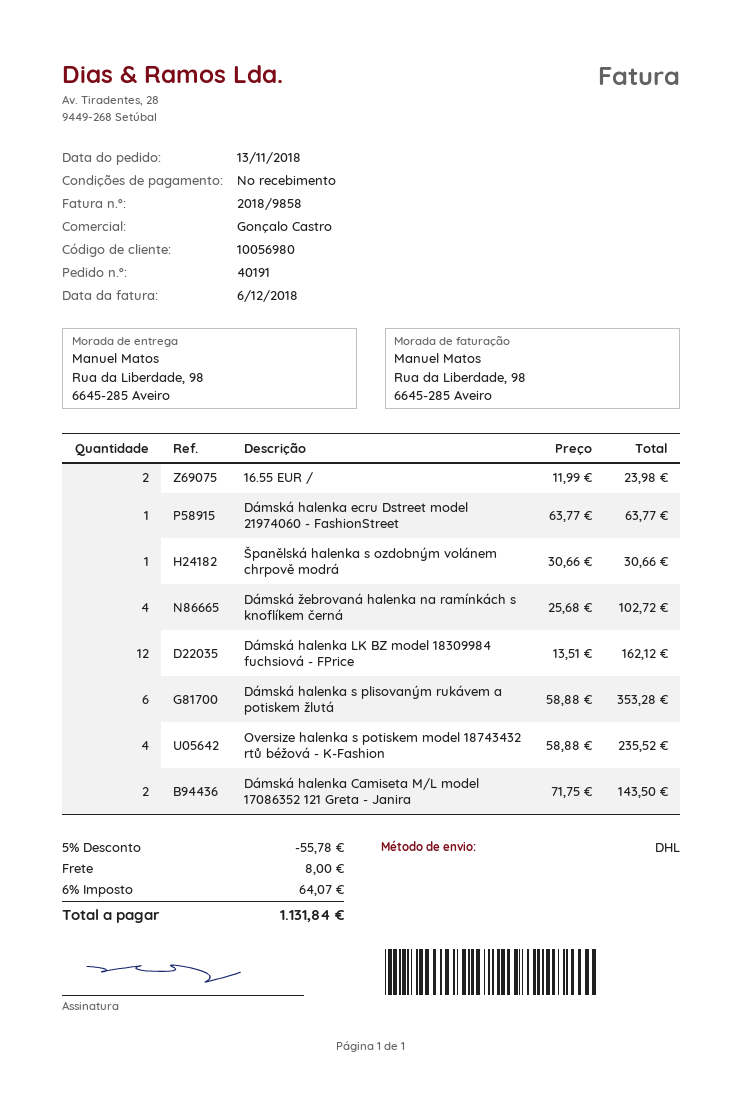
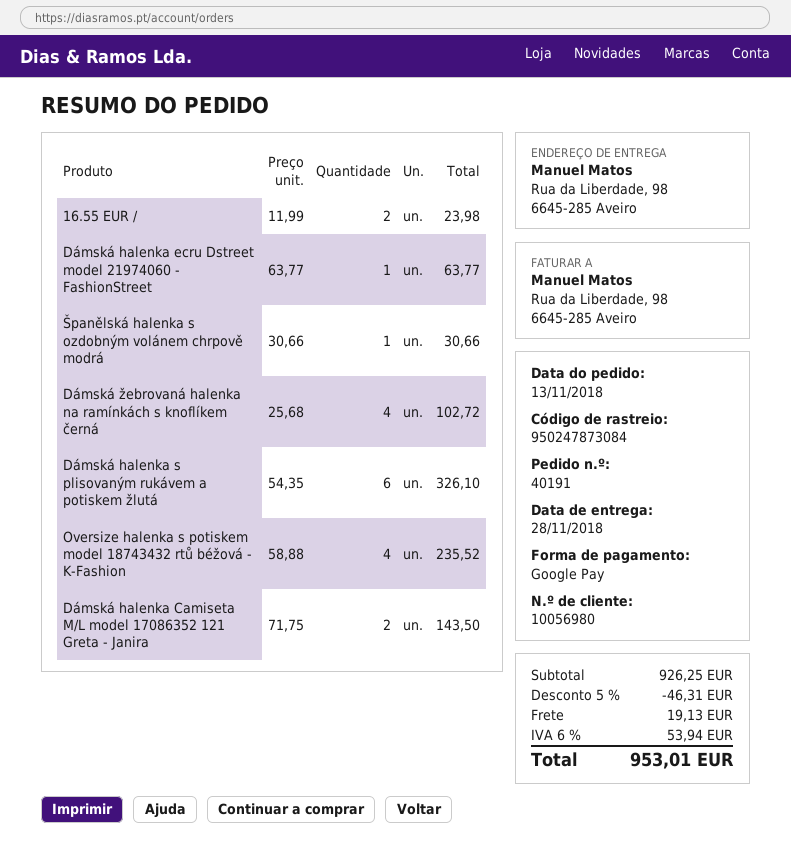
Dámská halenka LK BZ model 18309984 fuchsiová - FPrice: 12 x 13.51 = 162.12 -> none
Dámská halenka s plisovaným rukávem a potiskem žlutá: 6 x 58.88 = 353.28 -> 6 x 54.35 = 326.10
discount: 5% = 55.78 -> 5% = 46.31
shipping: 8.00 -> 19.13
tax: 6% = 64.07 -> 6% = 53.94
total: 1131.84 -> 953.01

